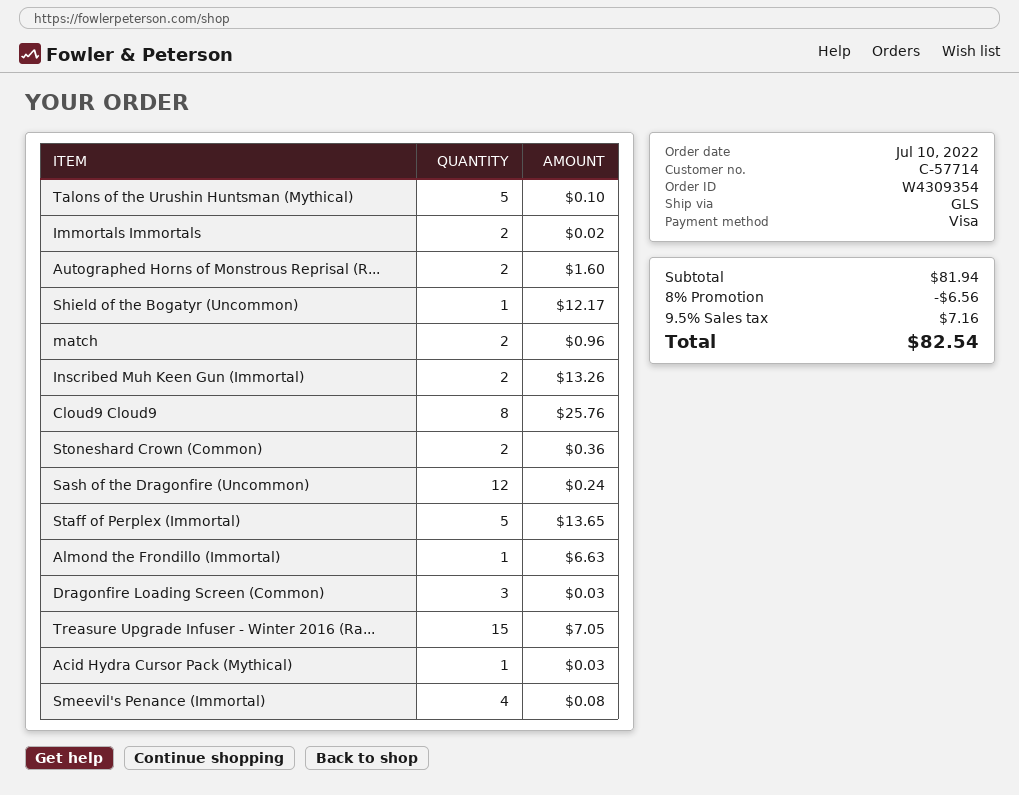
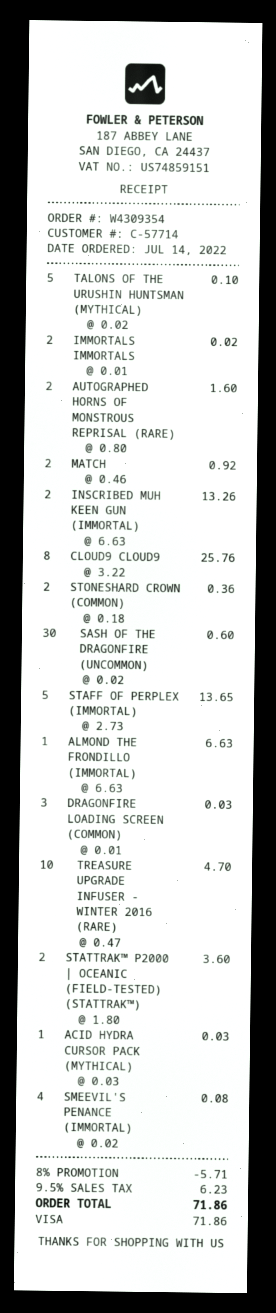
order date: 2022-07-10 -> 2022-07-14
Shield of the Bogatyr (Uncommon): 1 for 12.17 -> none
match: 2 for 0.96 -> 2 for 0.92
Sash of the Dragonfire (Uncommon): 12 for 0.24 -> 30 for 0.60
Treasure Upgrade Infuser - Winter 2016 (Ra...: 15 for 7.05 -> 10 for 4.70
STATTRAK™ P2000 | OCEANIC (FIELD-TESTED) (STATTRAK™): none -> 2 for 3.60
discount: 8% = 6.56 -> 8% = 5.71
tax: 9.5% = 7.16 -> 9.5% = 6.23
total: 82.54 -> 71.86

